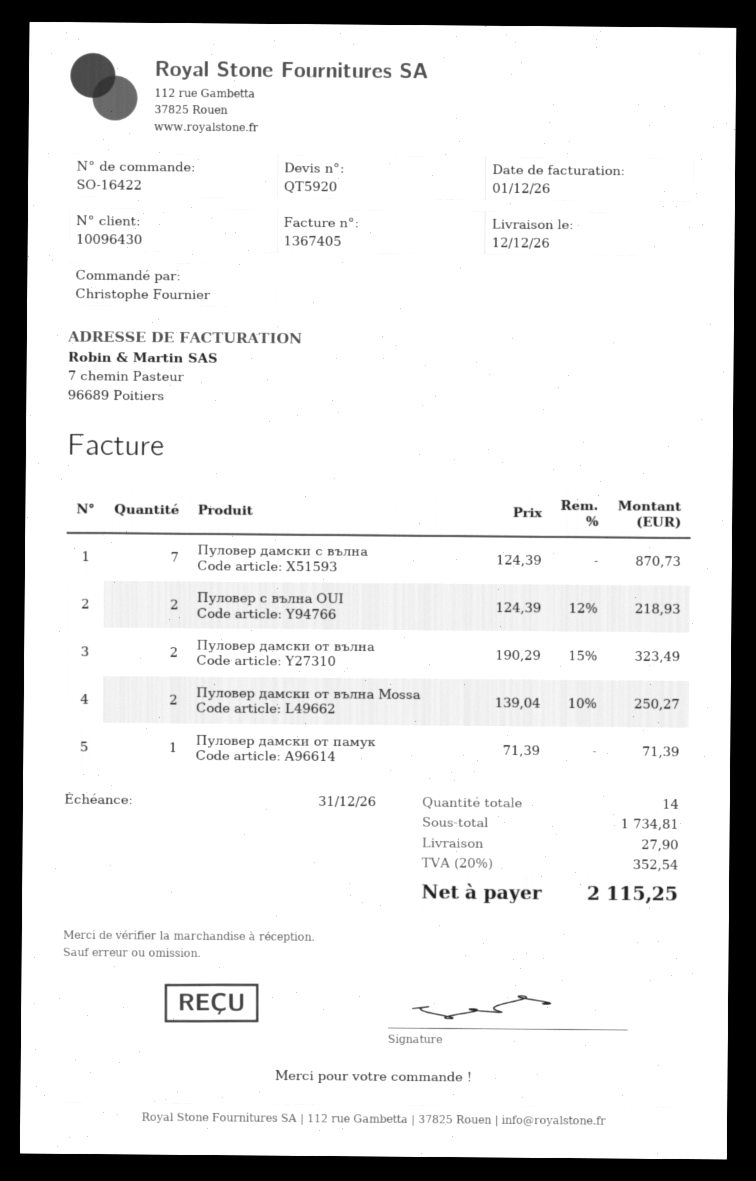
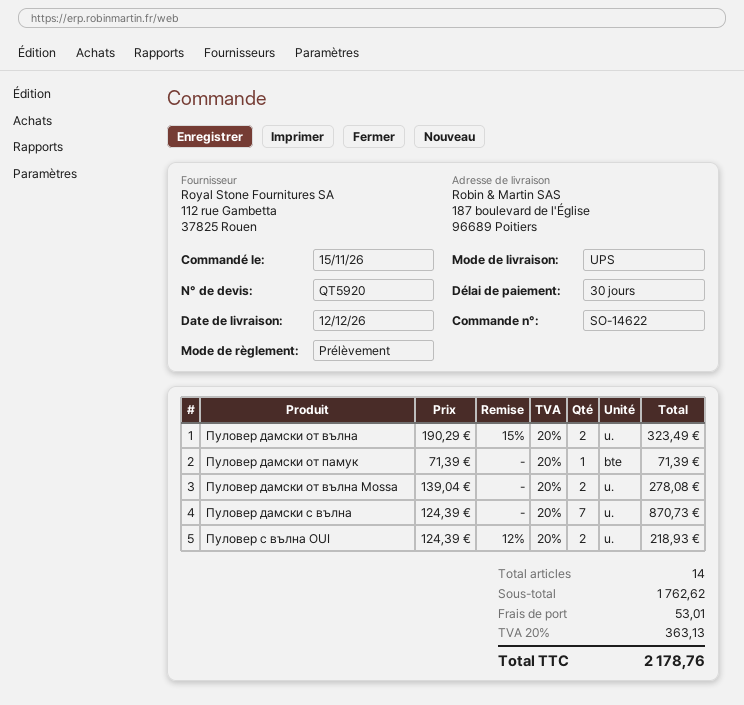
order number: SO-16422 -> SO-14622
Пуловер дамски от вълна Mossa: 2 x 139.04 - 10% = 250.27 -> 2 x 139.04 = 278.08
subtotal: 1734.81 -> 1762.62
shipping: 27.90 -> 53.01
tax: 20% = 352.54 -> 20% = 363.13
total: 2115.25 -> 2178.76

